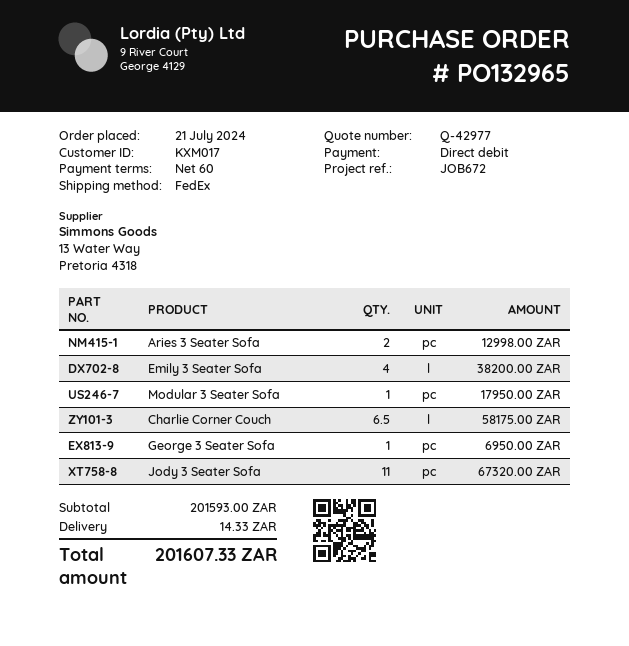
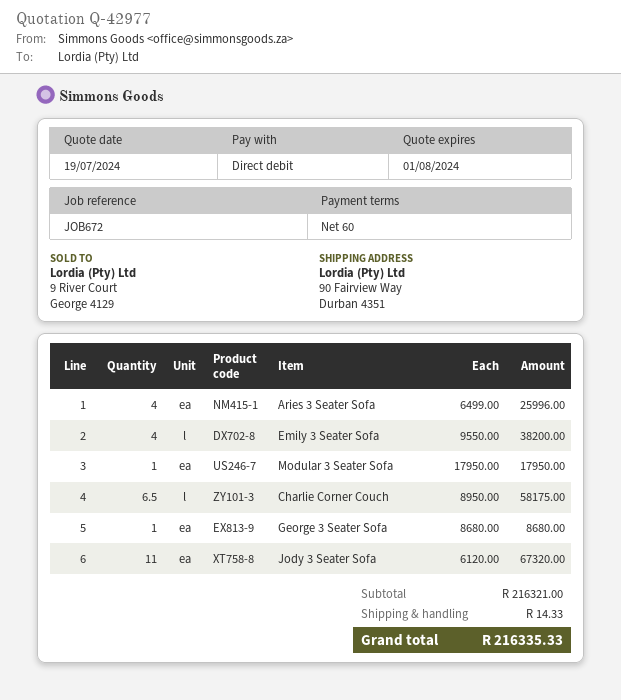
Aries 3 Seater Sofa: 2 for 12998.00 -> 4 for 25996.00
George 3 Seater Sofa: 1 for 6950.00 -> 1 for 8680.00
subtotal: 201593.00 -> 216321.00
total: 201607.33 -> 216335.33

